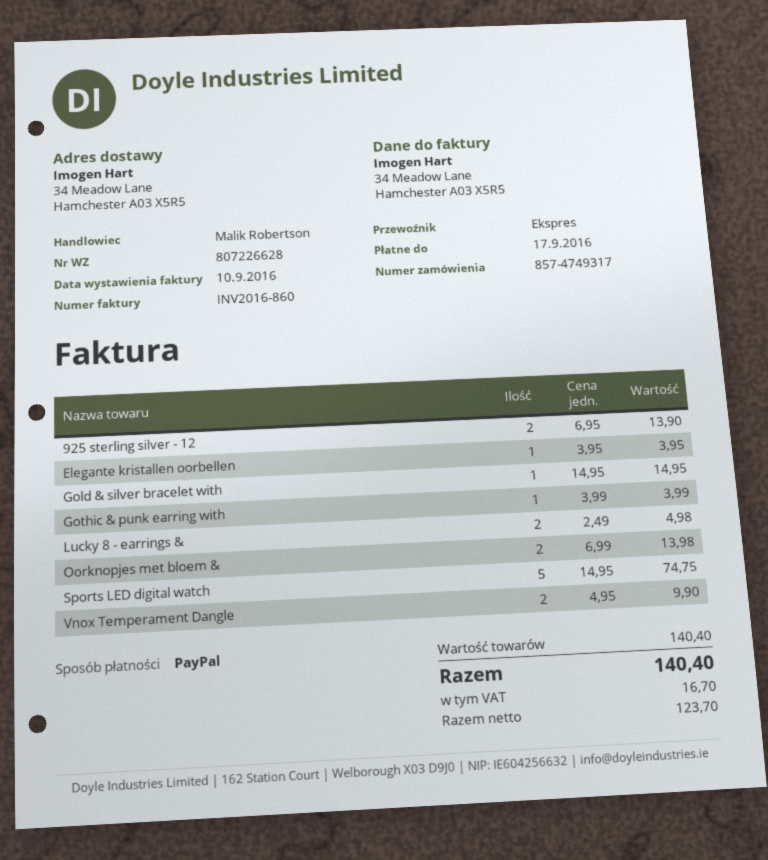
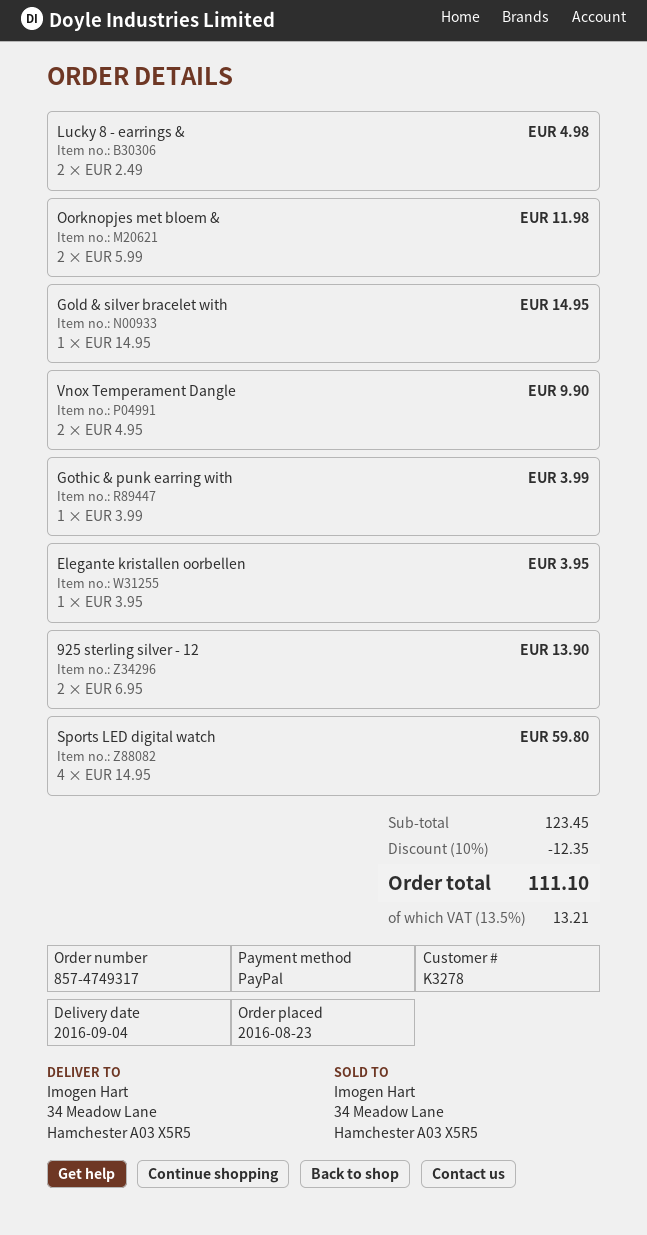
Oorknopjes met bloem &: 2 x 6.99 = 13.98 -> 2 x 5.99 = 11.98
Sports LED digital watch: 5 x 14.95 = 74.75 -> 4 x 14.95 = 59.80
subtotal: 140.40 -> 123.45
discount: none -> 10% = 12.35
tax: 16.70 -> 13.21
total: 140.40 -> 111.10

